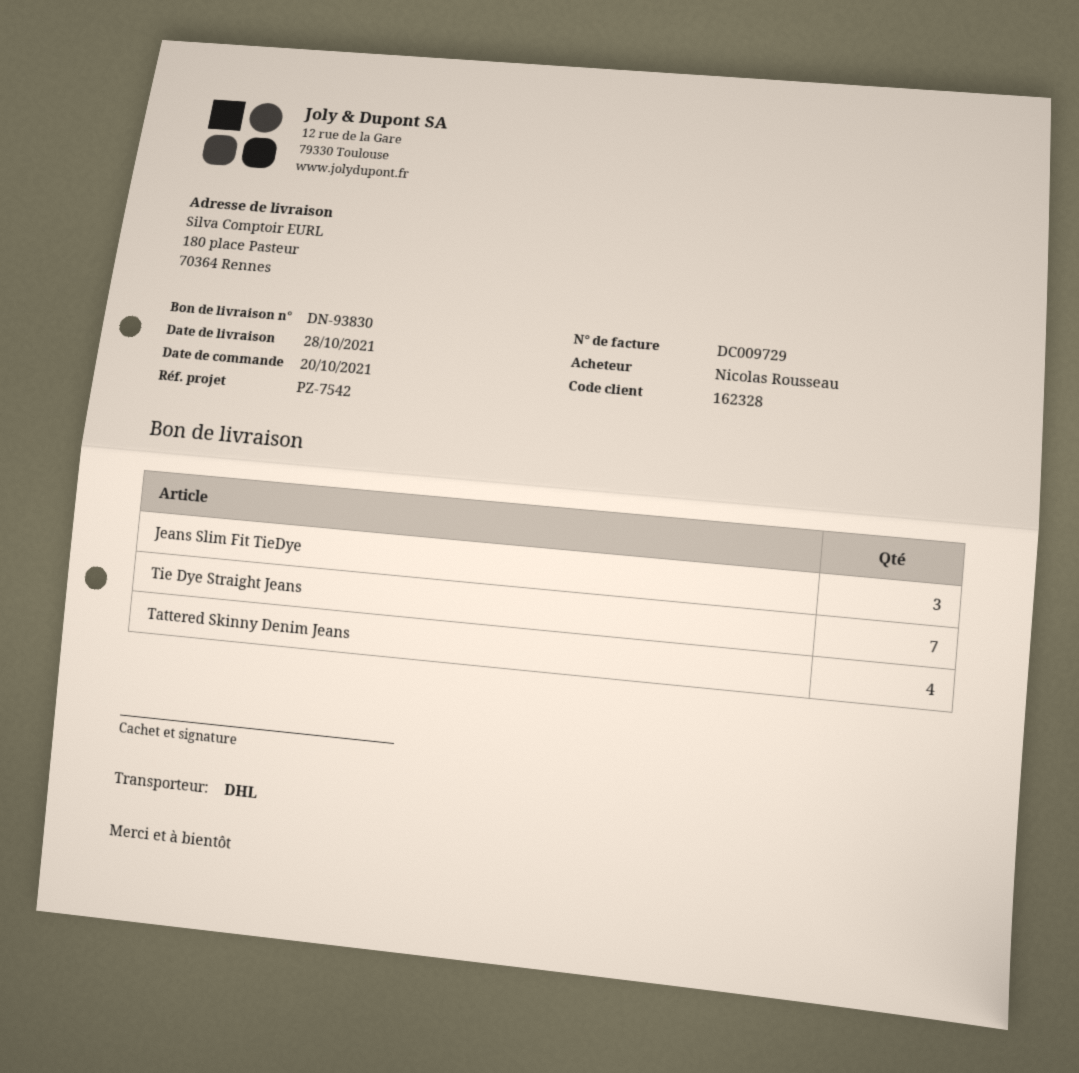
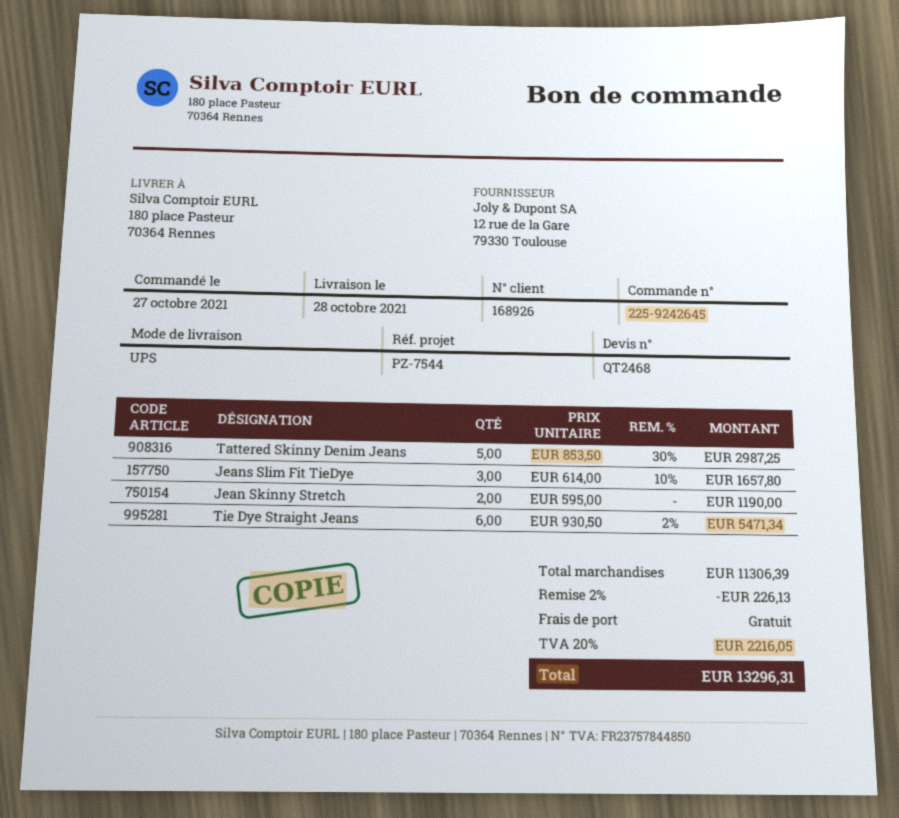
order date: 2021-10-20 -> 2021-10-27
customer number: 162328 -> 168926
reference: PZ-7542 -> PZ-7544
shipping method: DHL -> UPS
Tie Dye Straight Jeans: 7 -> 6
Tattered Skinny Denim Jeans: 4 -> 5
Jean Skinny Stretch: none -> 2

